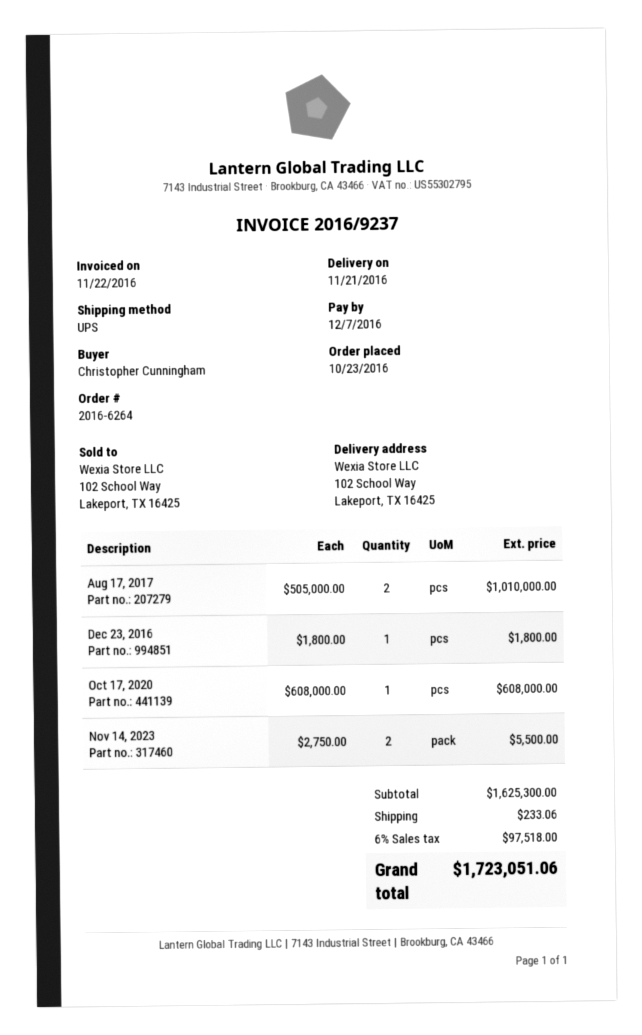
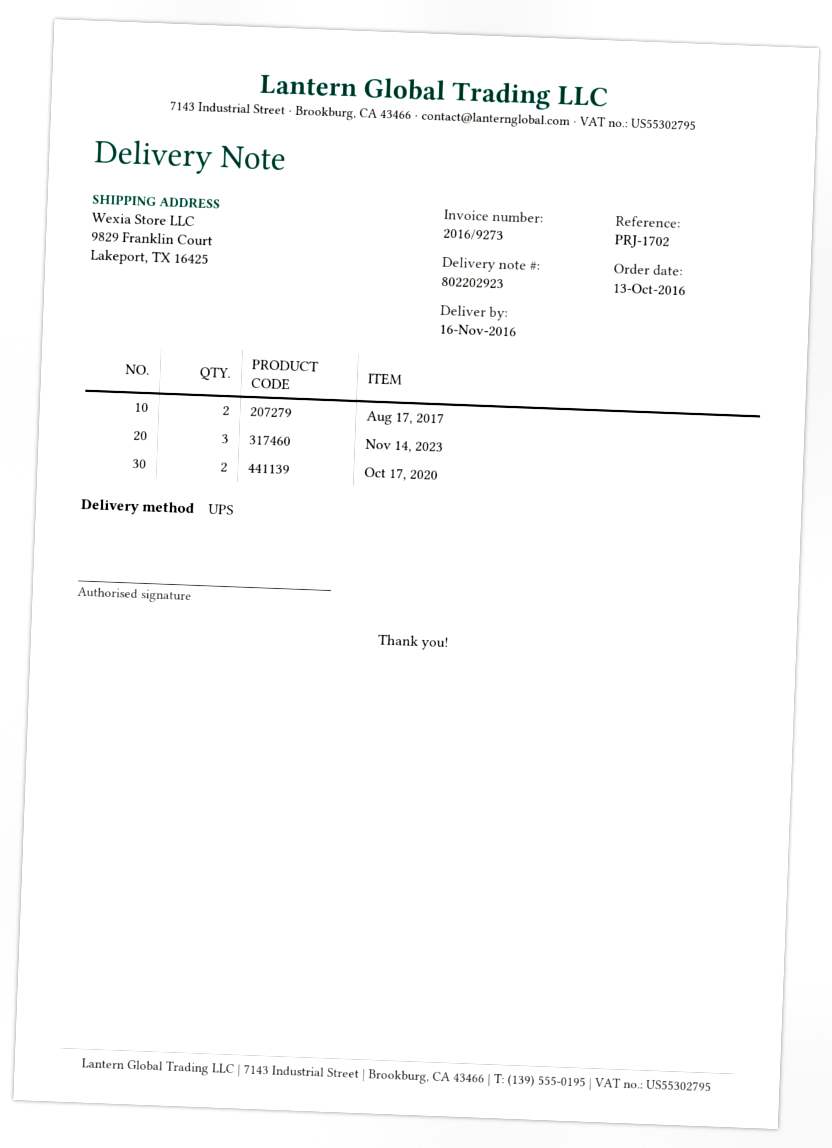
order date: 2016-10-23 -> 2016-10-13
delivery date: 2016-11-21 -> 2016-11-16
invoice number: 2016/9237 -> 2016/9273
ship to: 102 School Way, Lakeport, TX 16425 -> 9829 Franklin Court, Lakeport, TX 16425
Dec 23, 2016: 1 -> none
Oct 17, 2020: 1 -> 2
Nov 14, 2023: 2 -> 3

